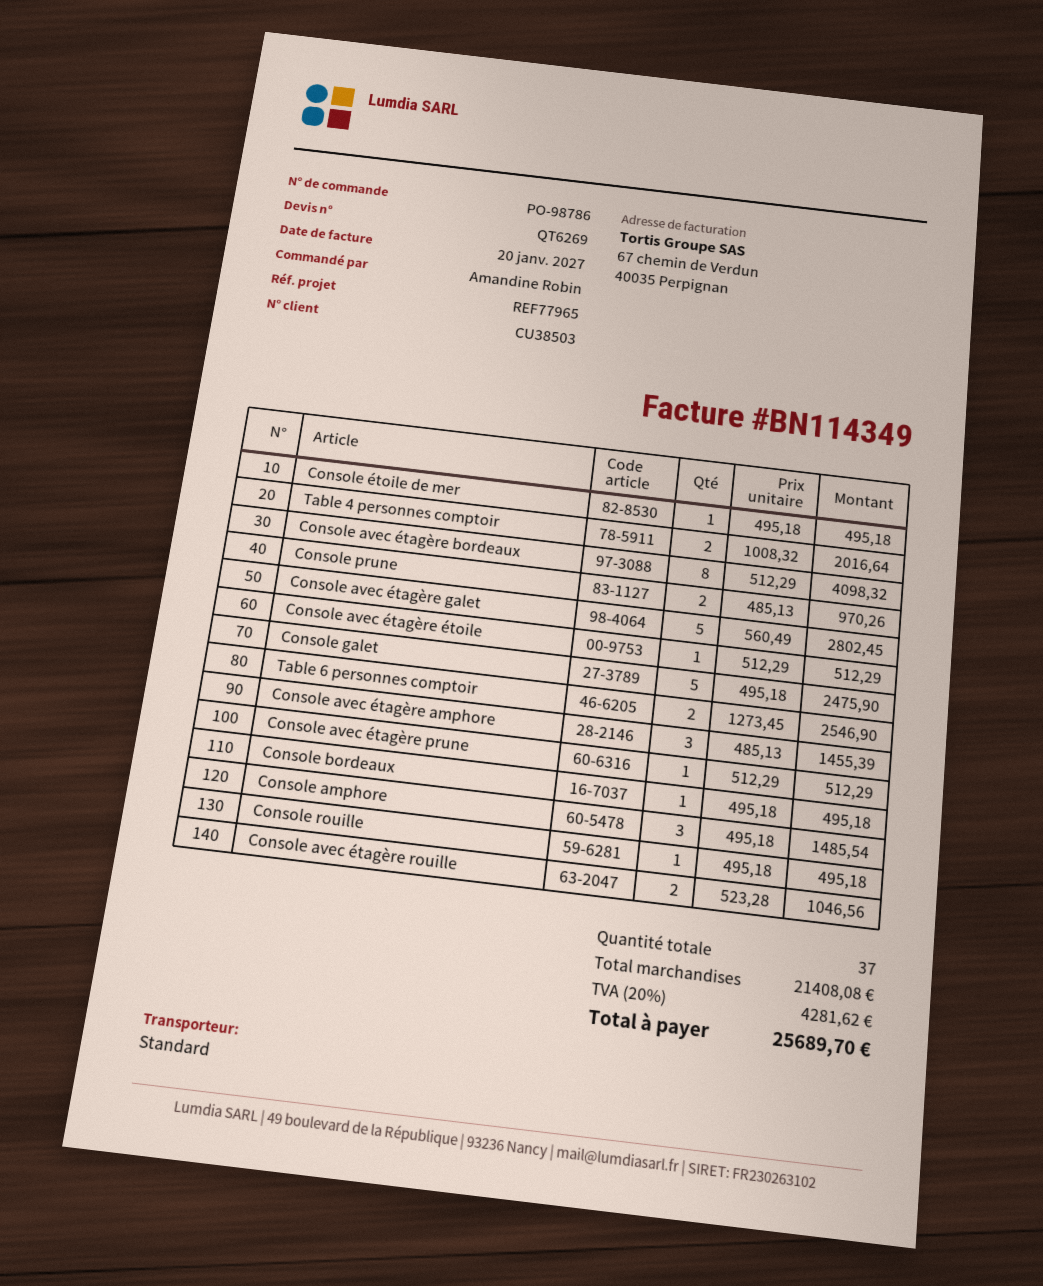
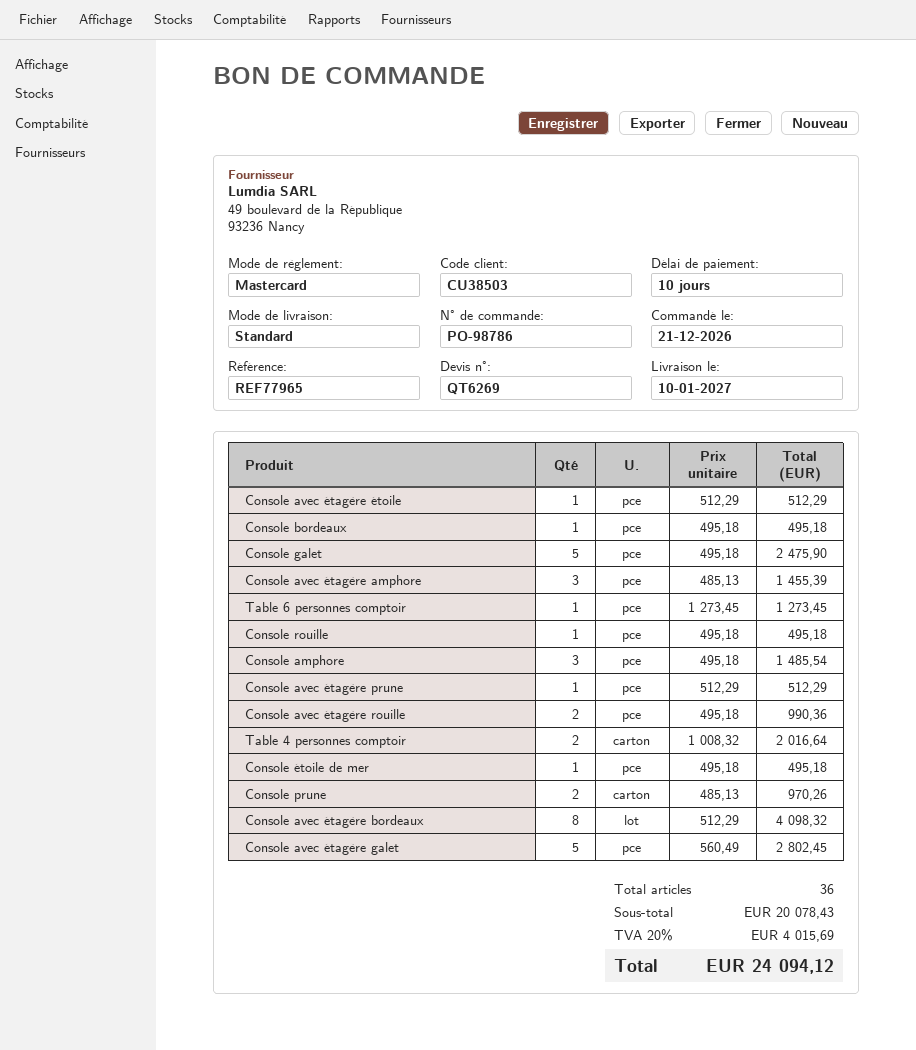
Table 6 personnes comptoir: 2 x 1273.45 = 2546.90 -> 1 x 1273.45 = 1273.45
Console avec étagère rouille: 2 x 523.28 = 1046.56 -> 2 x 495.18 = 990.36
total quantity: 37 -> 36
subtotal: 21408.08 -> 20078.43
tax: 20% = 4281.62 -> 20% = 4015.69
total: 25689.70 -> 24094.12

